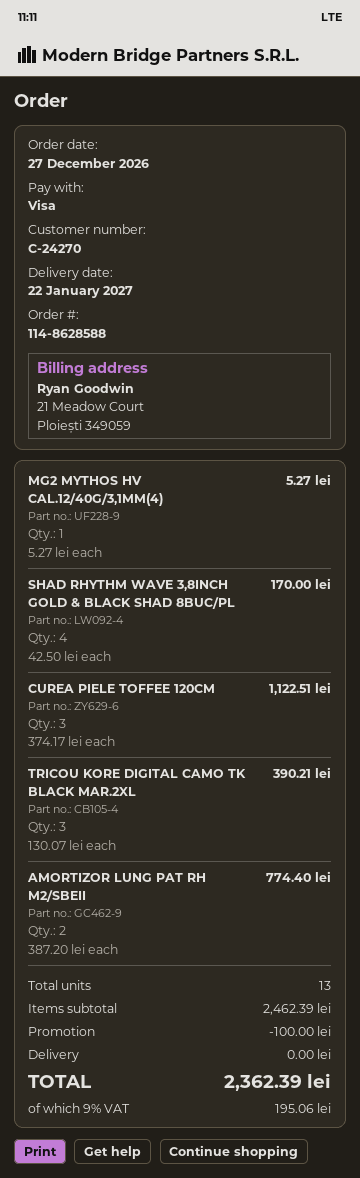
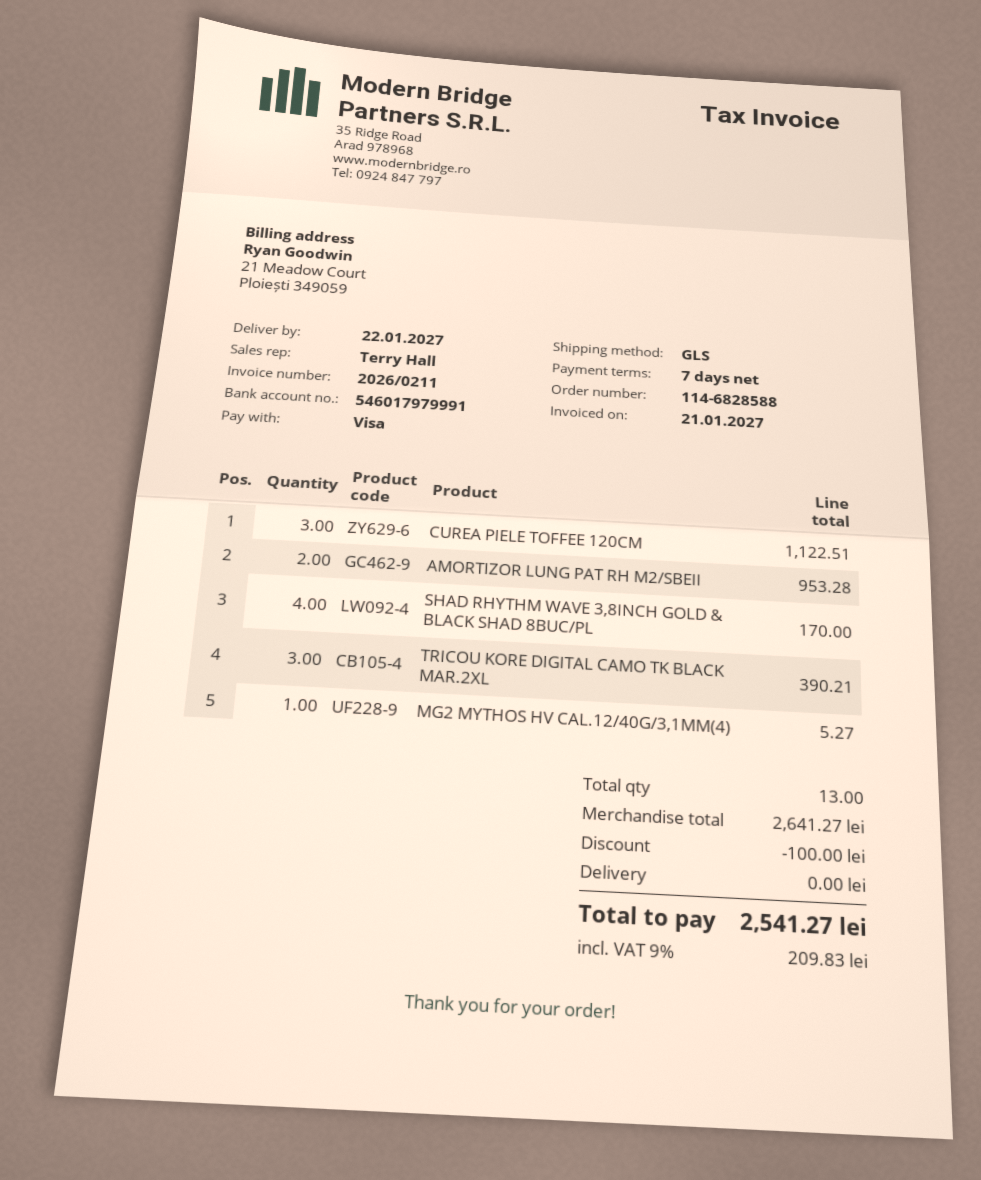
order number: 114-8628588 -> 114-6828588
AMORTIZOR LUNG PAT RH M2/SBEII: 2 for 774.40 -> 2 for 953.28
subtotal: 2462.39 -> 2641.27
tax: 9% = 195.06 -> 9% = 209.83
total: 2362.39 -> 2541.27

